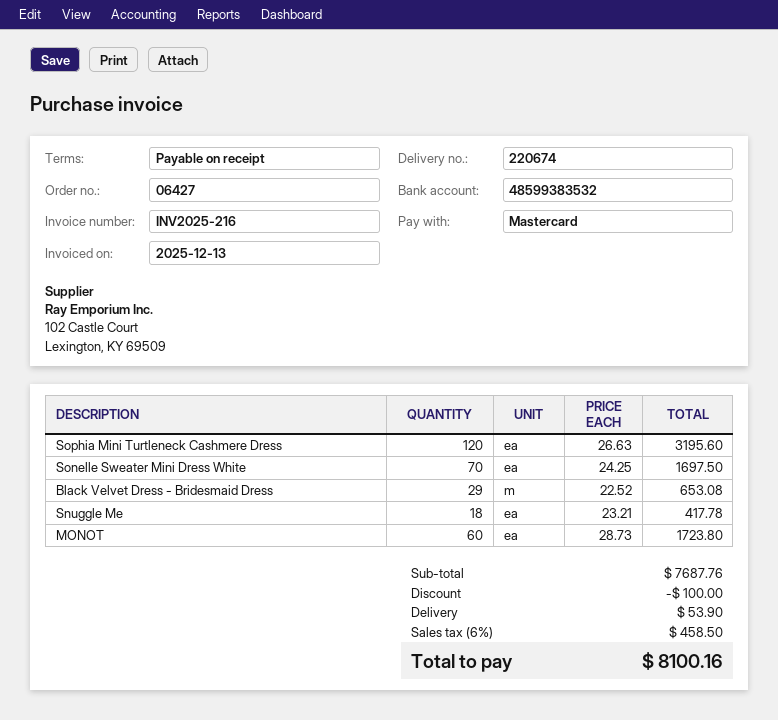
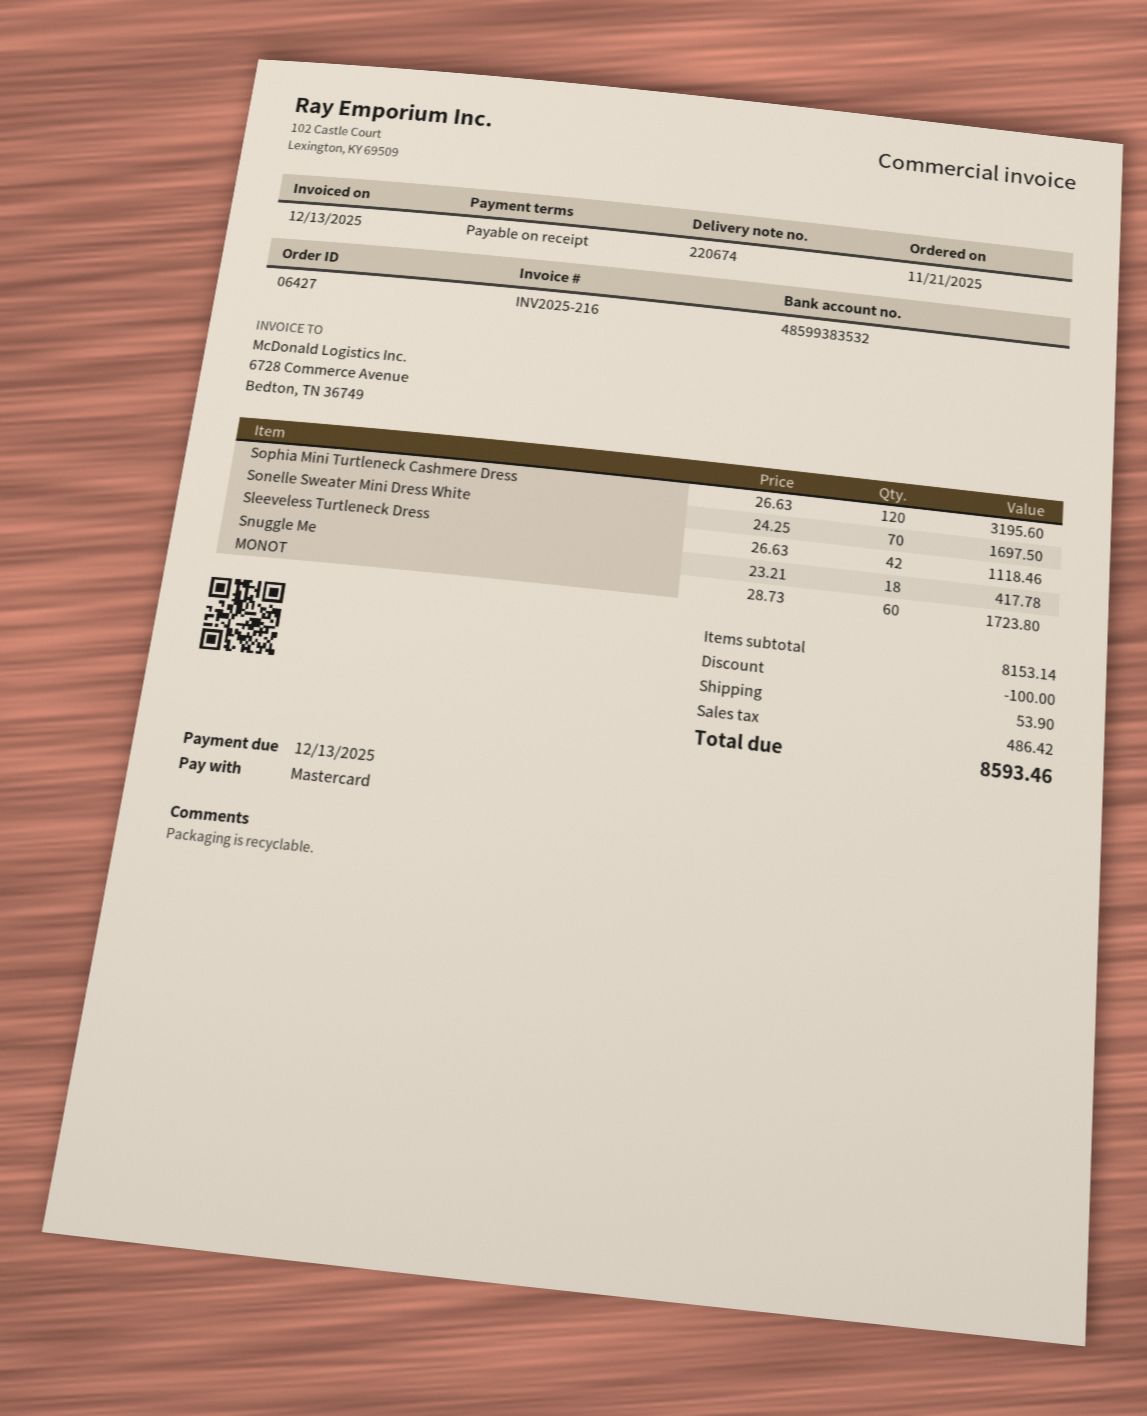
Black Velvet Dress - Bridesmaid Dress: 29 x 22.52 = 653.08 -> none
Sleeveless Turtleneck Dress: none -> 42 x 26.63 = 1118.46
subtotal: 7687.76 -> 8153.14
tax: 458.50 -> 486.42
total: 8100.16 -> 8593.46

